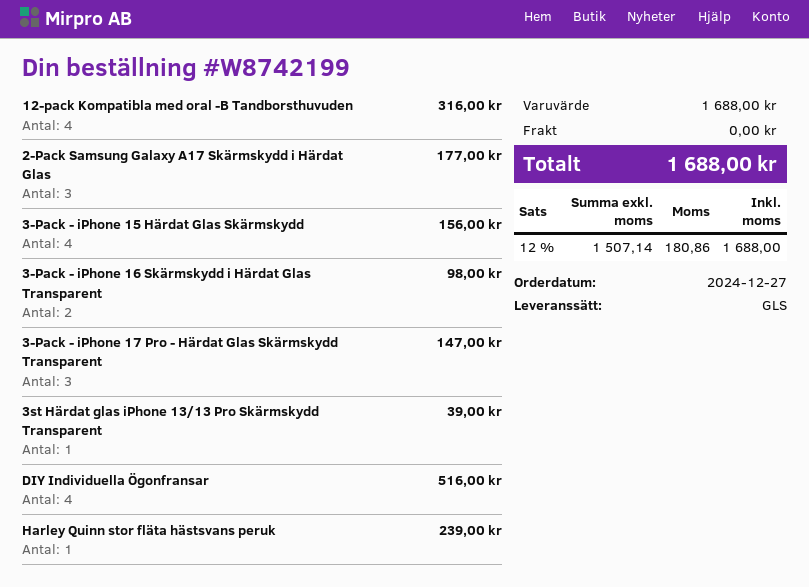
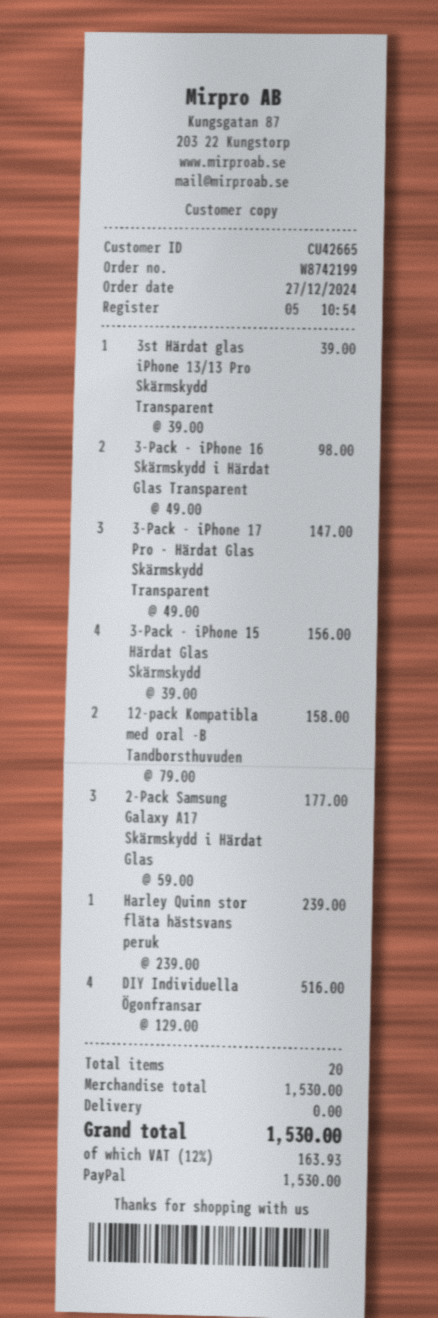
12-pack Kompatibla med oral -B Tandborsthuvuden: 4 for 316.00 -> 2 for 158.00
subtotal: 1688.00 -> 1530.00
tax: 12% = 180.86 -> 12% = 163.93
total: 1688.00 -> 1530.00

